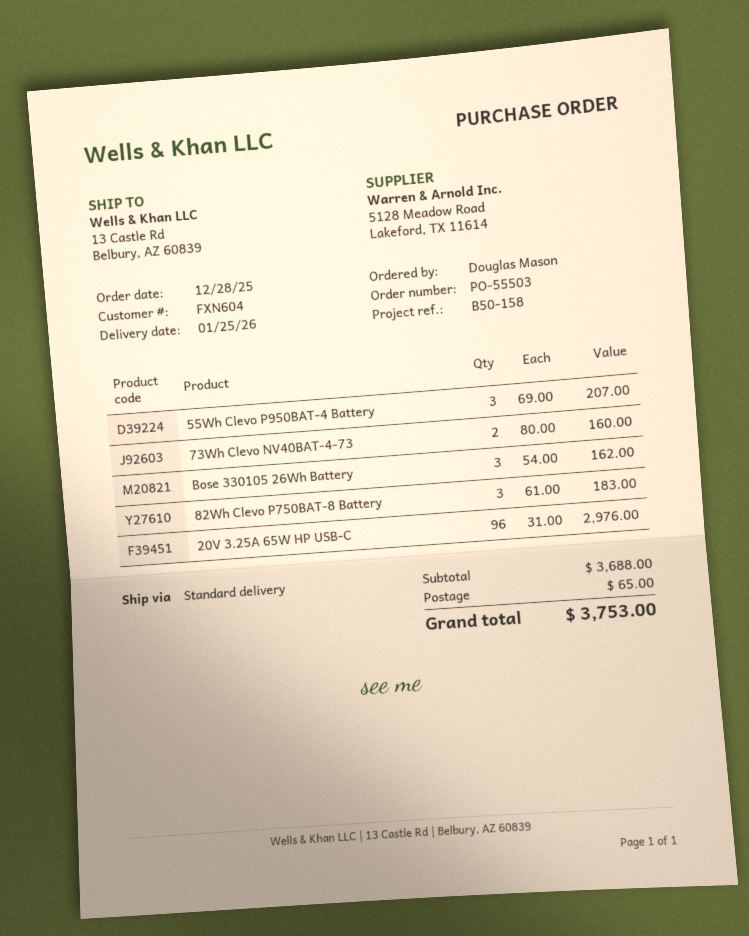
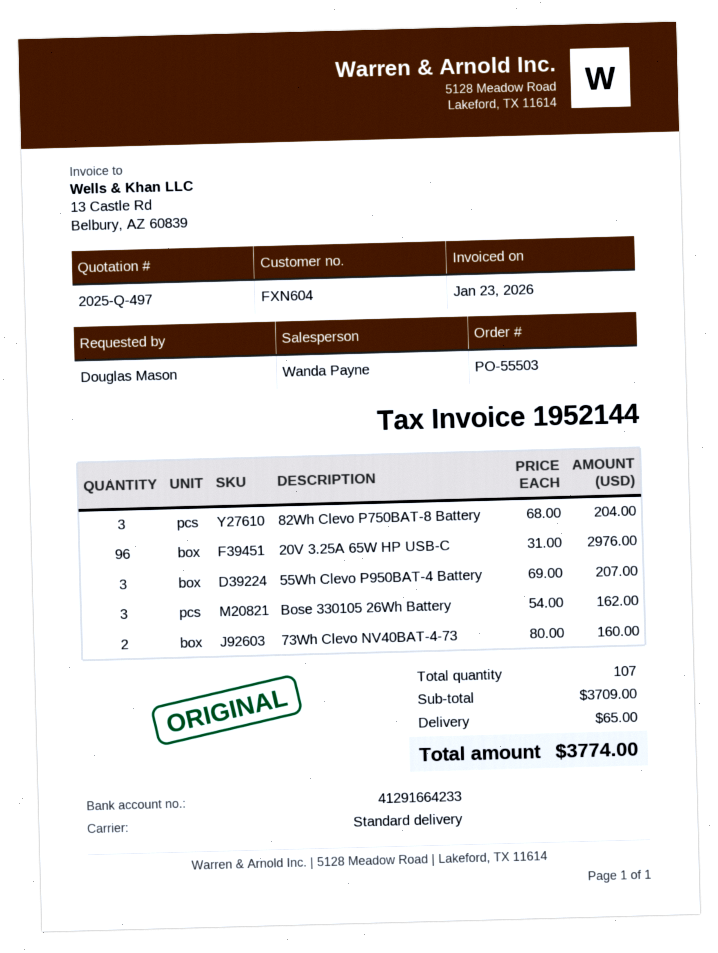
82Wh Clevo P750BAT-8 Battery: 3 x 61.00 = 183.00 -> 3 x 68.00 = 204.00
subtotal: 3688.00 -> 3709.00
total: 3753.00 -> 3774.00

